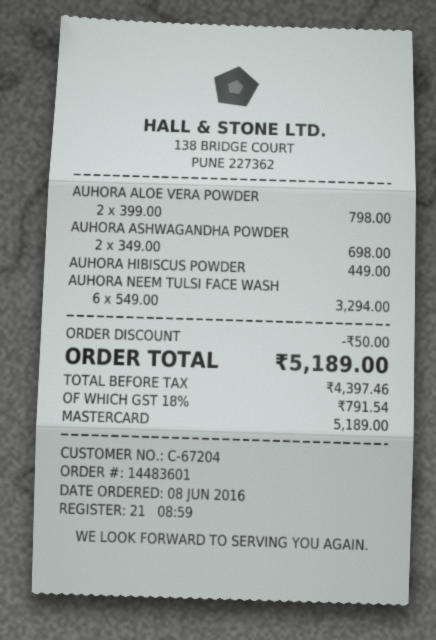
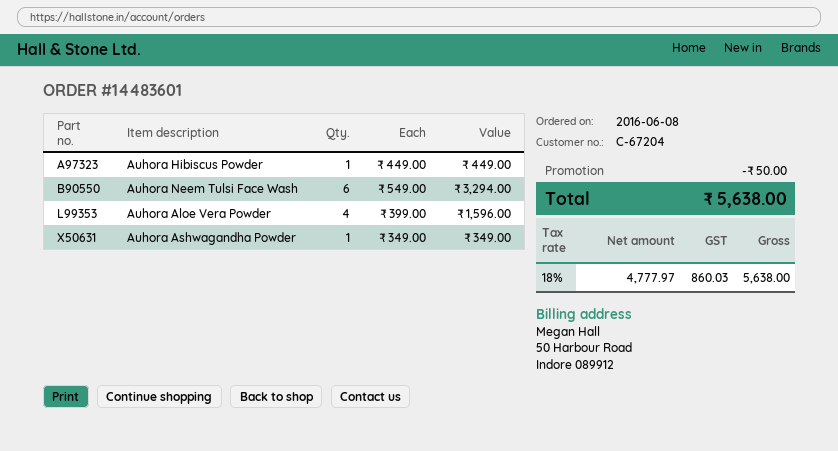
AUHORA ALOE VERA POWDER: 2 x 399.00 = 798.00 -> 4 x 399.00 = 1596.00
AUHORA ASHWAGANDHA POWDER: 2 x 349.00 = 698.00 -> 1 x 349.00 = 349.00
net: 4397.46 -> 4777.97
tax: 18% = 791.54 -> 18% = 860.03
total: 5189.00 -> 5638.00

